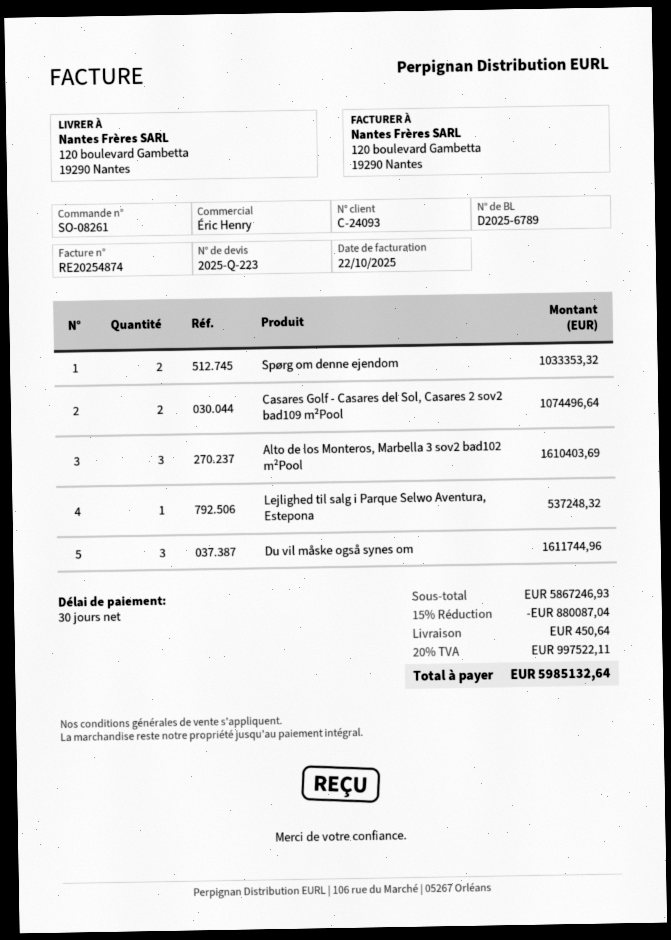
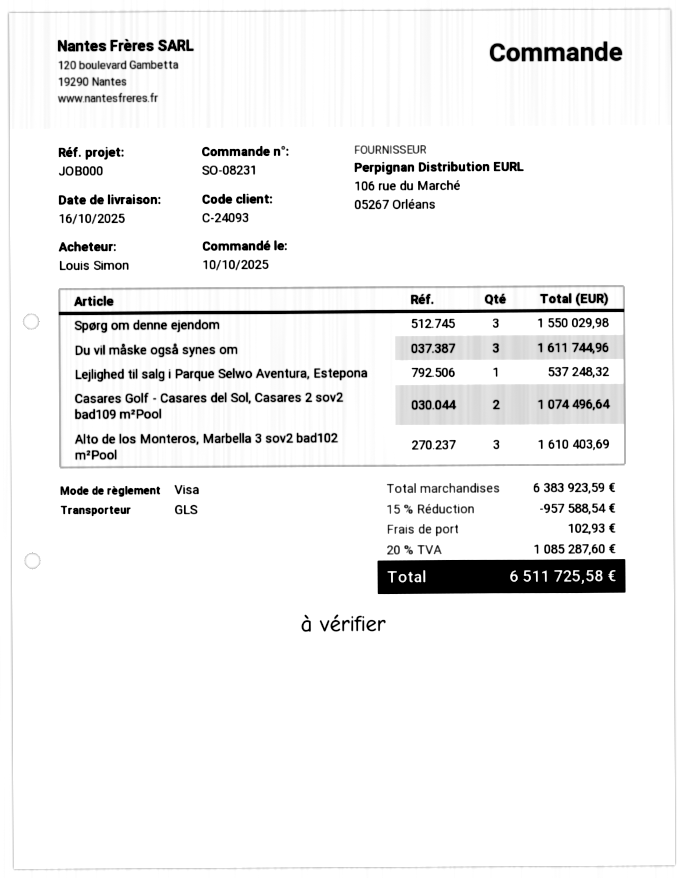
order number: SO-08261 -> SO-08231
Spørg om denne ejendom: 2 for 1033353.32 -> 3 for 1550029.98
subtotal: 5867246.93 -> 6383923.59
discount: 15% = 880087.04 -> 15% = 957588.54
shipping: 450.64 -> 102.93
tax: 20% = 997522.11 -> 20% = 1085287.60
total: 5985132.64 -> 6511725.58

